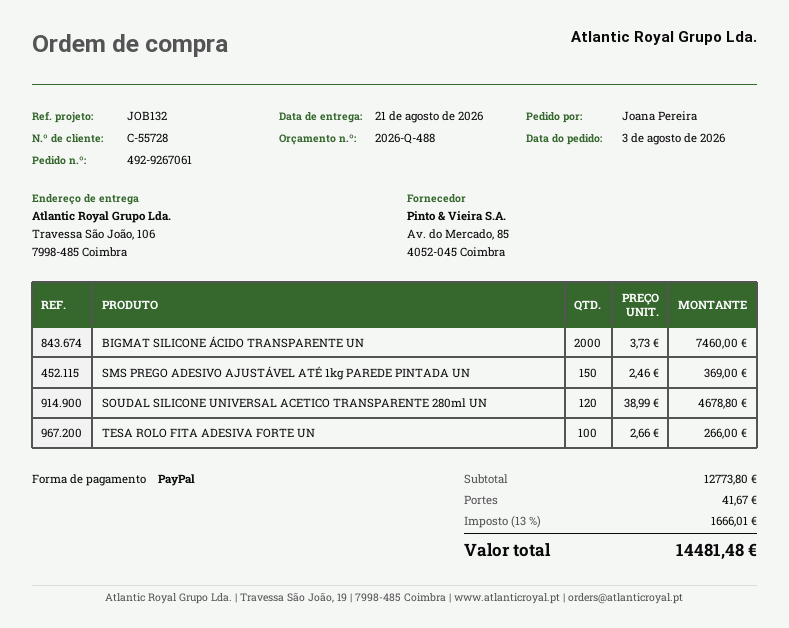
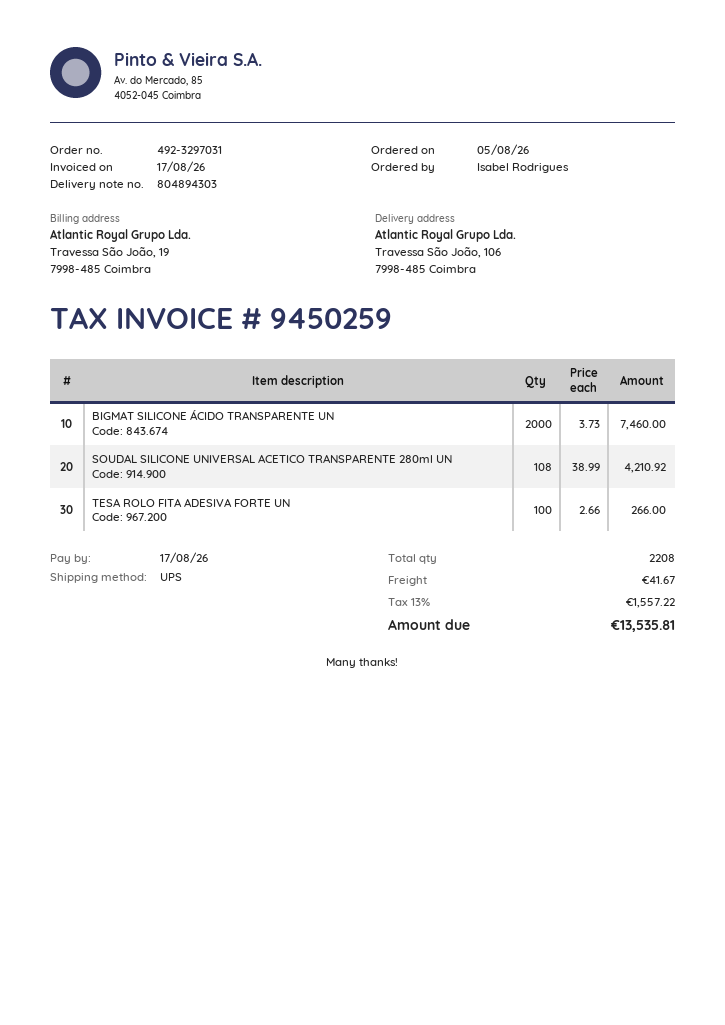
order number: 492-9267061 -> 492-3297031
order date: 2026-08-03 -> 2026-08-05
ordered by: Joana Pereira -> Isabel Rodrigues
SMS PREGO ADESIVO AJUSTÁVEL ATÉ 1kg PAREDE PINTADA UN: 150 x 2.46 = 369.00 -> none
SOUDAL SILICONE UNIVERSAL ACETICO TRANSPARENTE 280ml UN: 120 x 38.99 = 4678.80 -> 108 x 38.99 = 4210.92
tax: 13% = 1666.01 -> 13% = 1557.22
total: 14481.48 -> 13535.81

